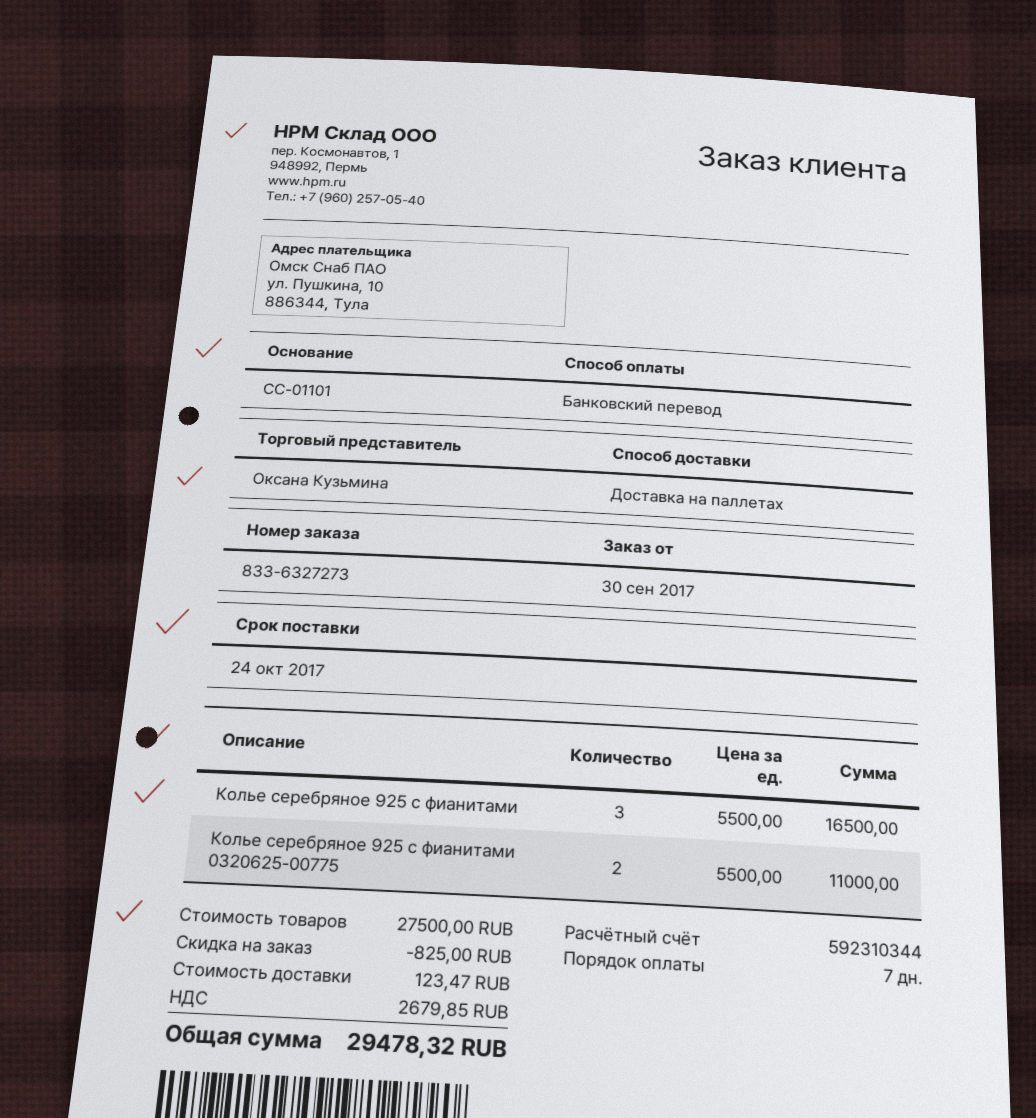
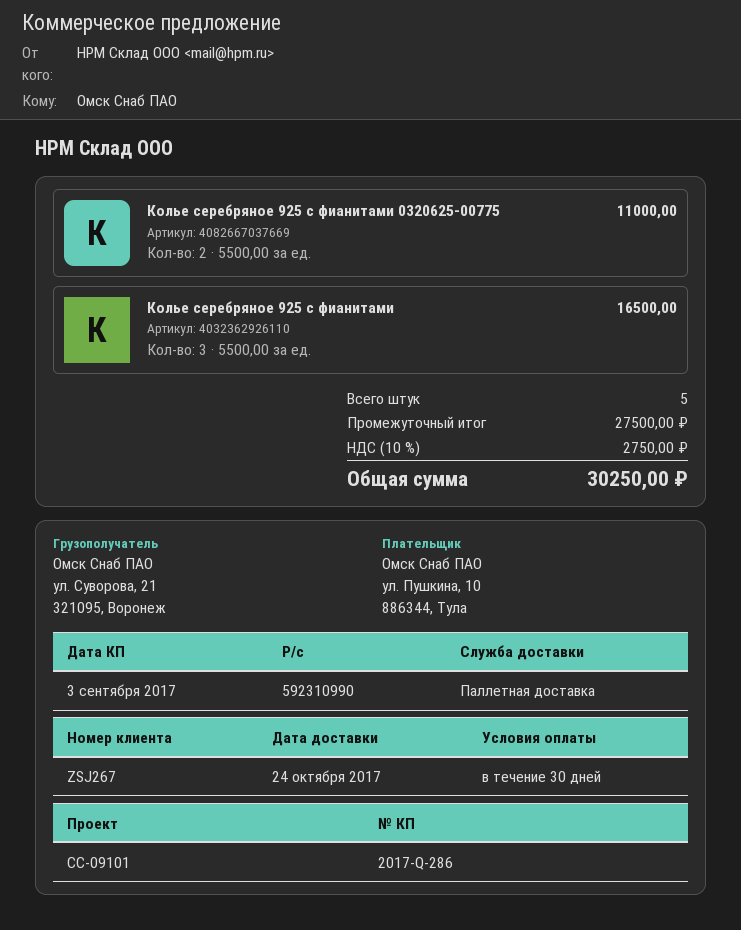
payment terms: 7 days -> 30 days
reference: CC-01101 -> CC-09101
bank account: 592310344 -> 592310990
discount: 825.00 -> none
shipping: 123.47 -> none
tax: 2679.85 -> 2750.00
total: 29478.32 -> 30250.00

